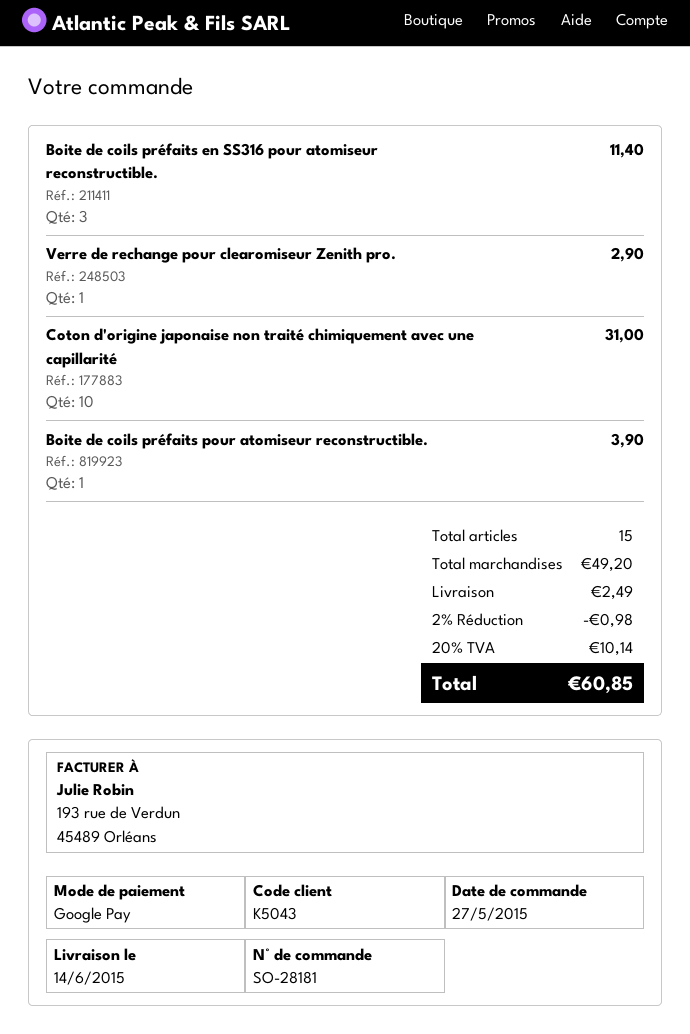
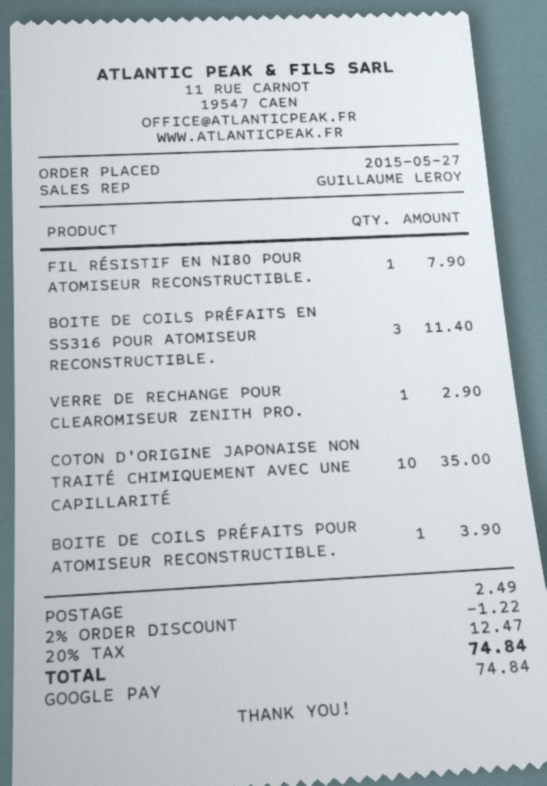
Coton d'origine japonaise non traité chimiquement avec une capillarité: 10 for 31.00 -> 10 for 35.00
FIL RÉSISTIF EN NI80 POUR ATOMISEUR RECONSTRUCTIBLE.: none -> 1 for 7.90
discount: 2% = 0.98 -> 2% = 1.22
tax: 20% = 10.14 -> 20% = 12.47
total: 60.85 -> 74.84

